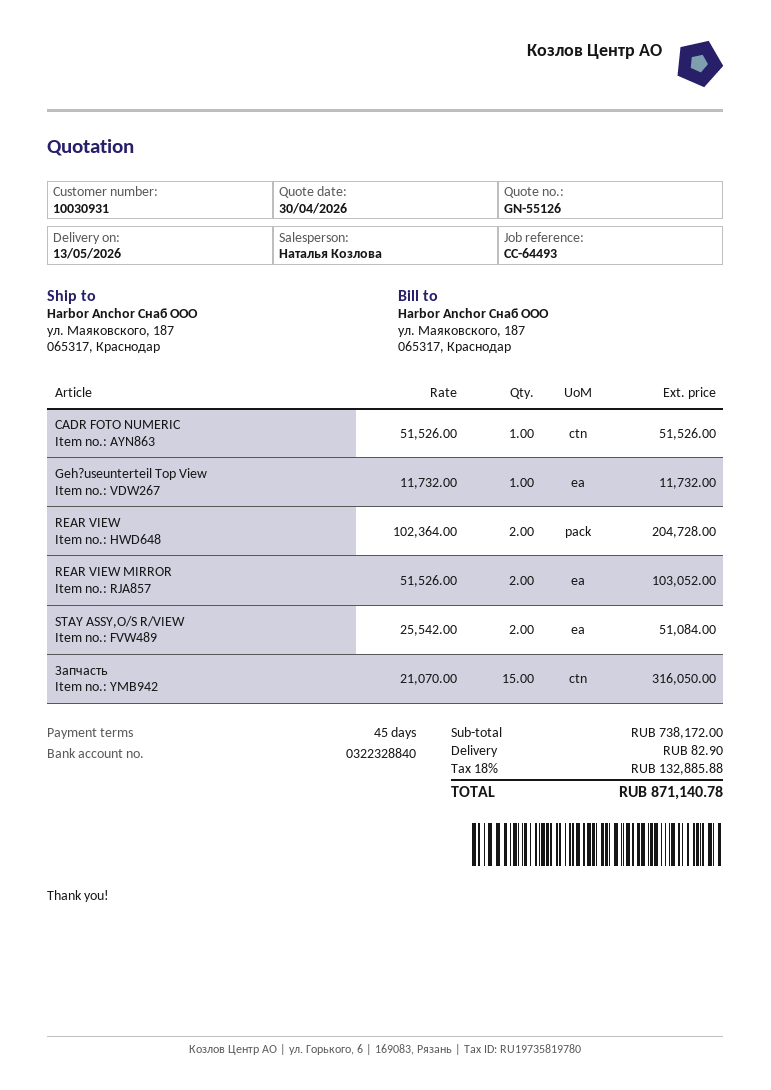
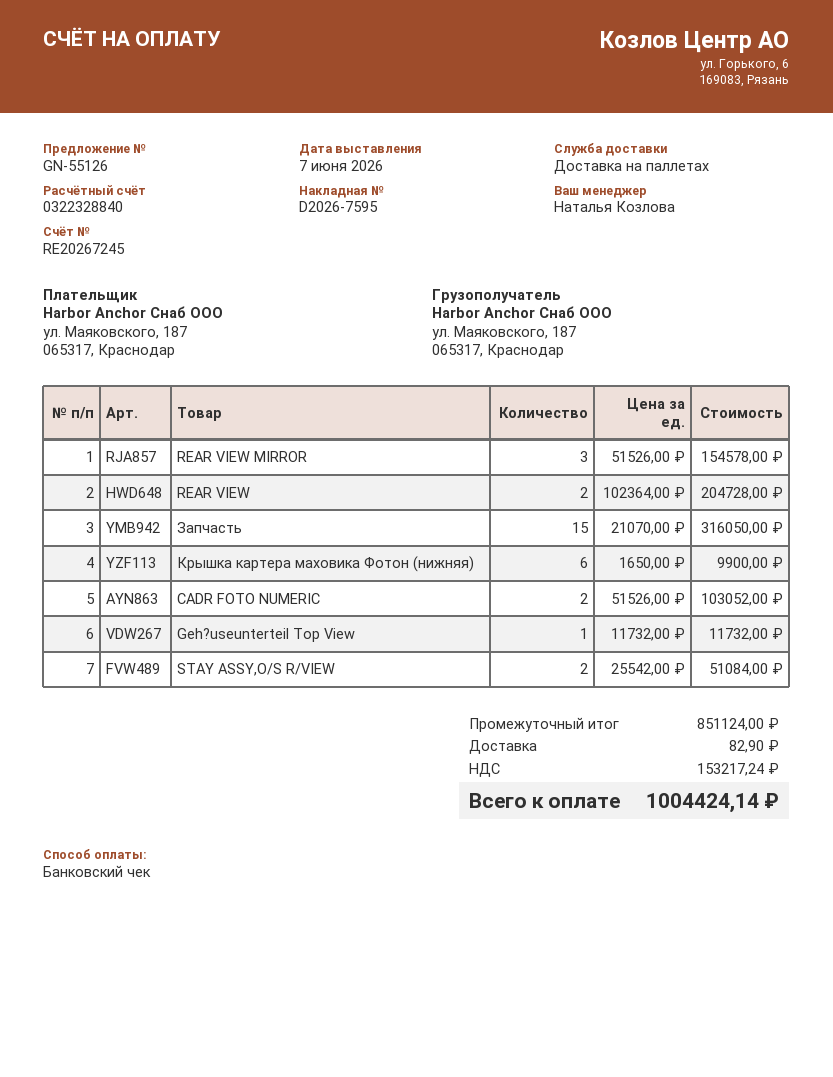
CADR FOTO NUMERIC: 1 x 51526.00 = 51526.00 -> 2 x 51526.00 = 103052.00
REAR VIEW MIRROR: 2 x 51526.00 = 103052.00 -> 3 x 51526.00 = 154578.00
Крышка картера маховика Фотон (нижняя): none -> 6 x 1650.00 = 9900.00
subtotal: 738172.00 -> 851124.00
tax: 132885.88 -> 153217.24
total: 871140.78 -> 1004424.14

